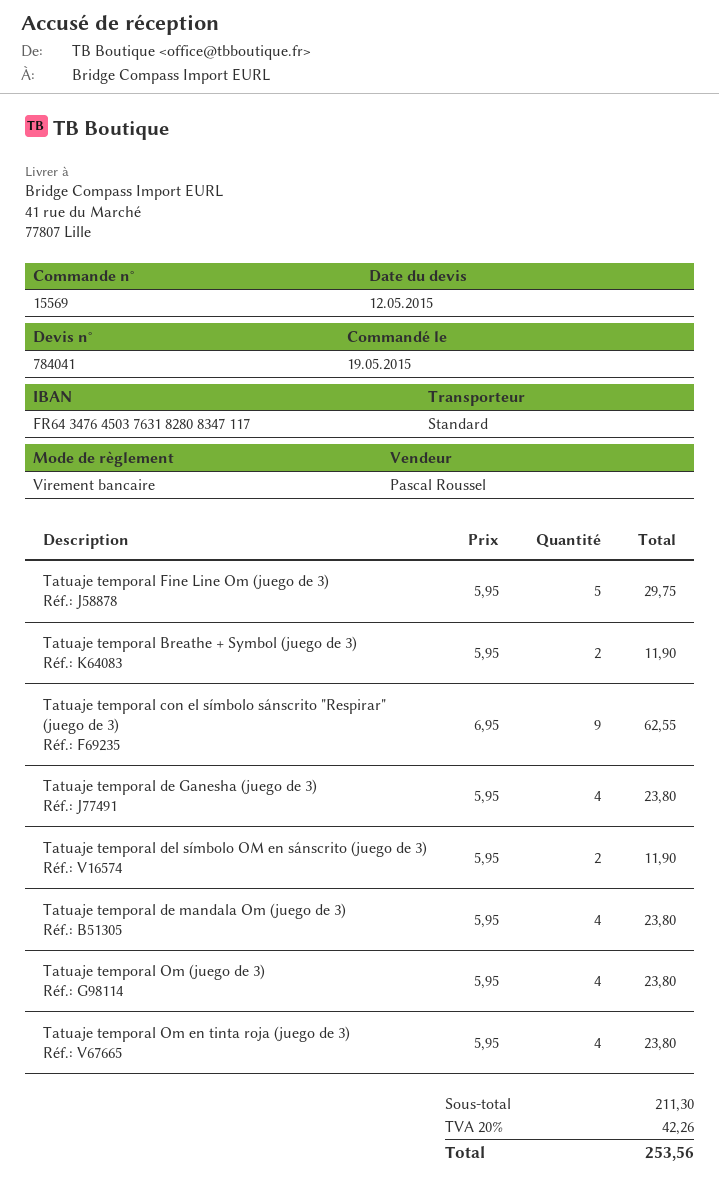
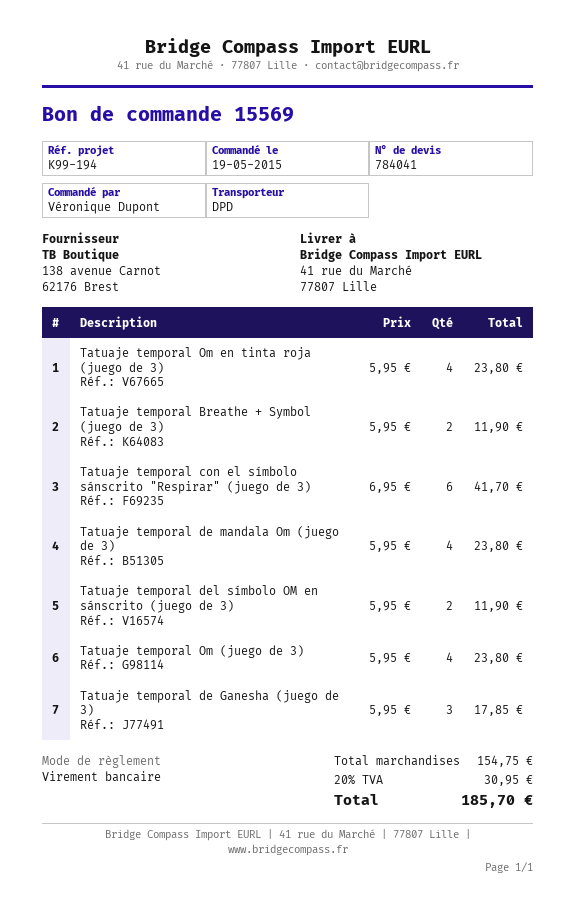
shipping method: standard -> DPD
Tatuaje temporal Fine Line Om (juego de 3): 5 x 5.95 = 29.75 -> none
Tatuaje temporal con el símbolo sánscrito "Respirar" (juego de 3): 9 x 6.95 = 62.55 -> 6 x 6.95 = 41.70
Tatuaje temporal de Ganesha (juego de 3): 4 x 5.95 = 23.80 -> 3 x 5.95 = 17.85
subtotal: 211.30 -> 154.75
tax: 20% = 42.26 -> 20% = 30.95
total: 253.56 -> 185.70

